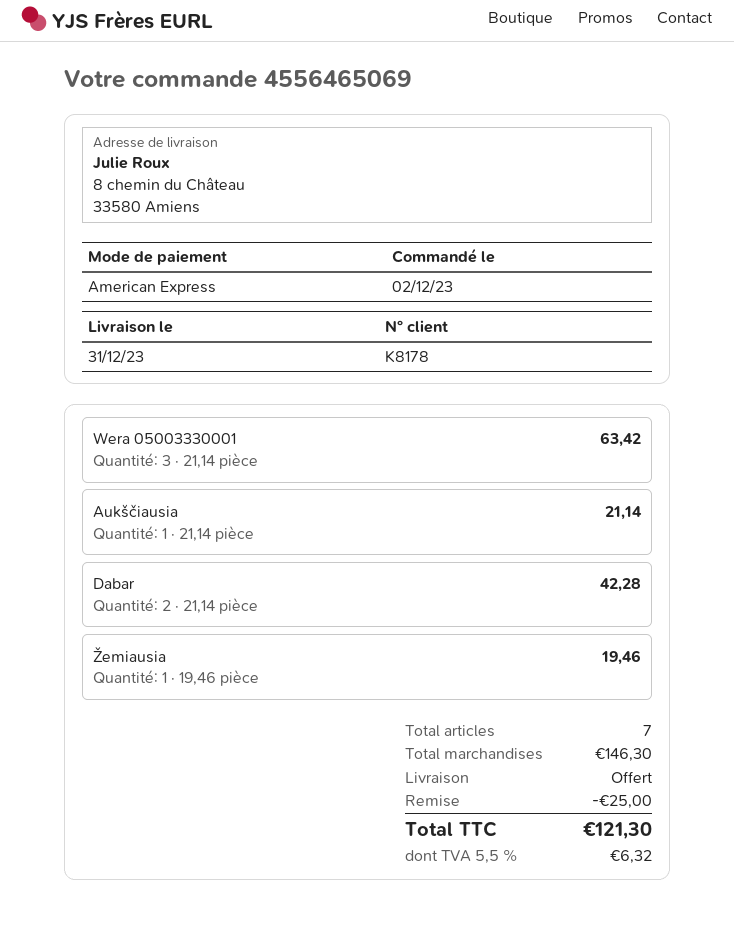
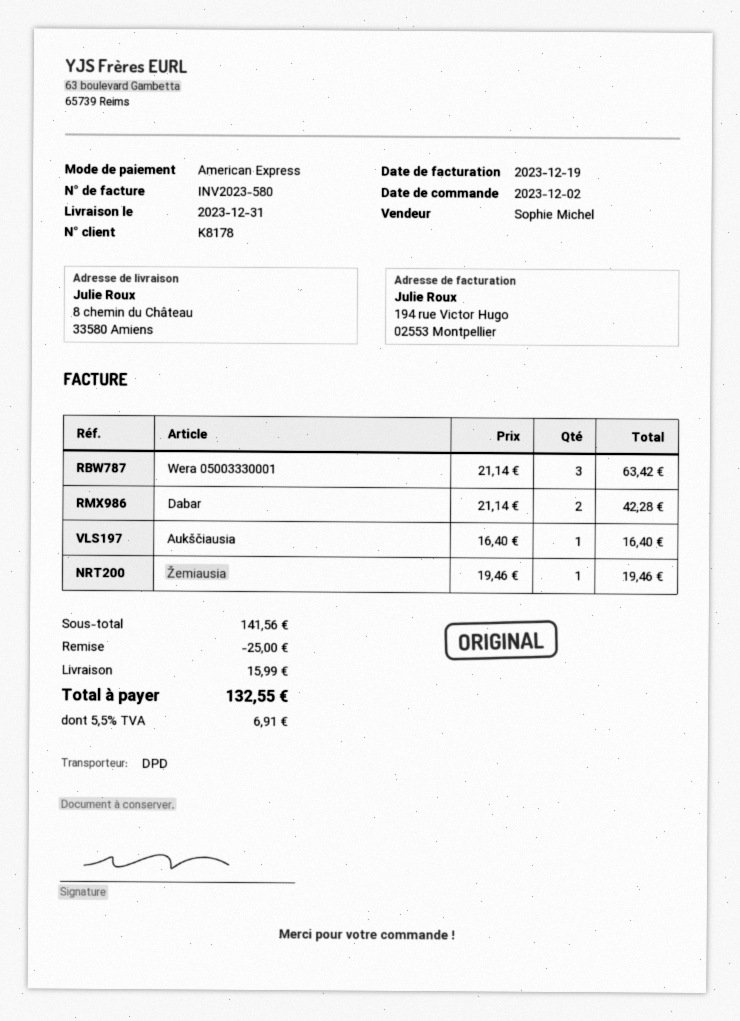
Aukščiausia: 1 x 21.14 = 21.14 -> 1 x 16.40 = 16.40
subtotal: 146.30 -> 141.56
shipping: 0.00 -> 15.99
tax: 5.5% = 6.32 -> 5.5% = 6.91
total: 121.30 -> 132.55

